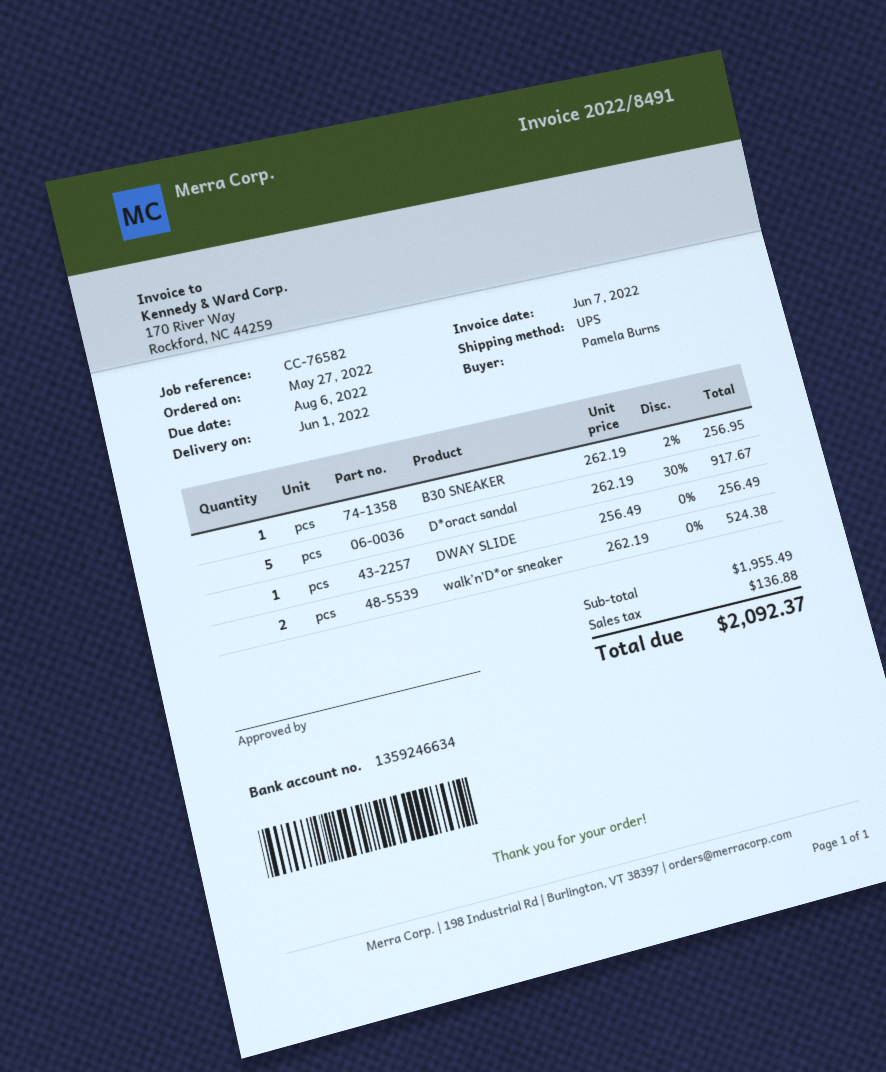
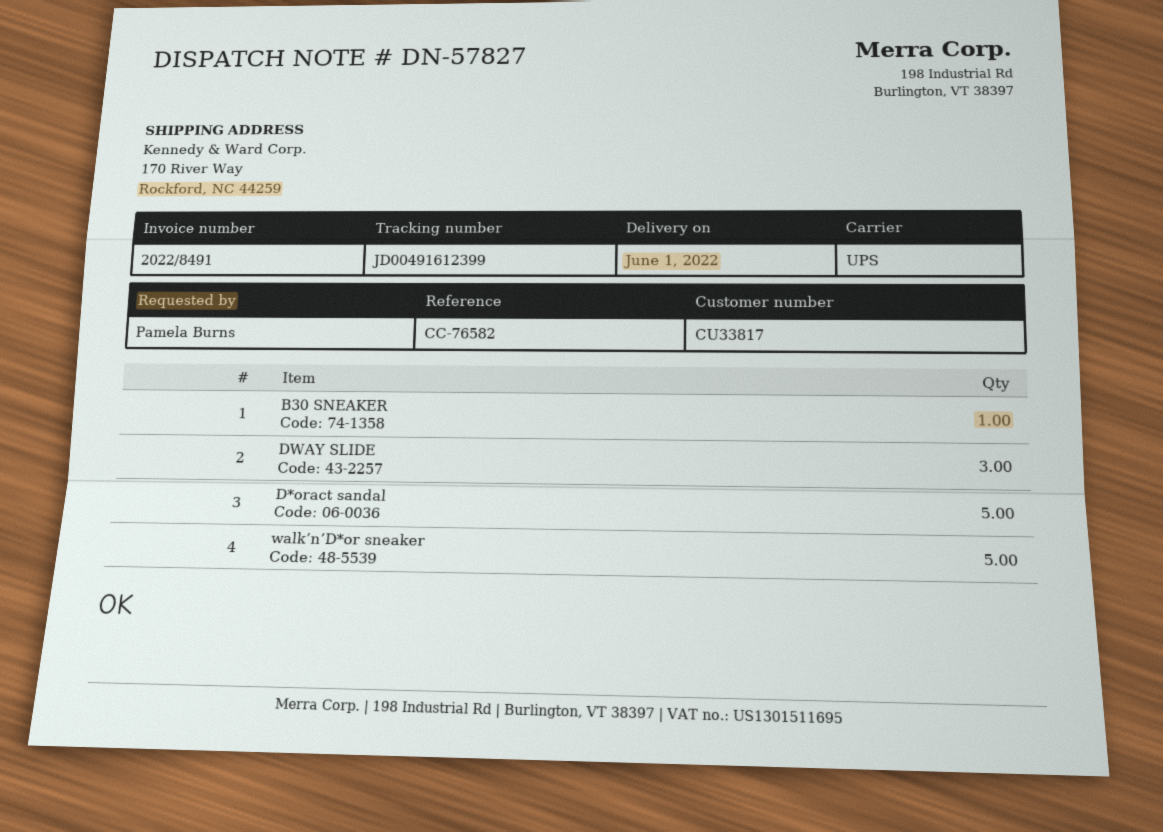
DWAY SLIDE: 1 -> 3
walk’n’D*or sneaker: 2 -> 5

